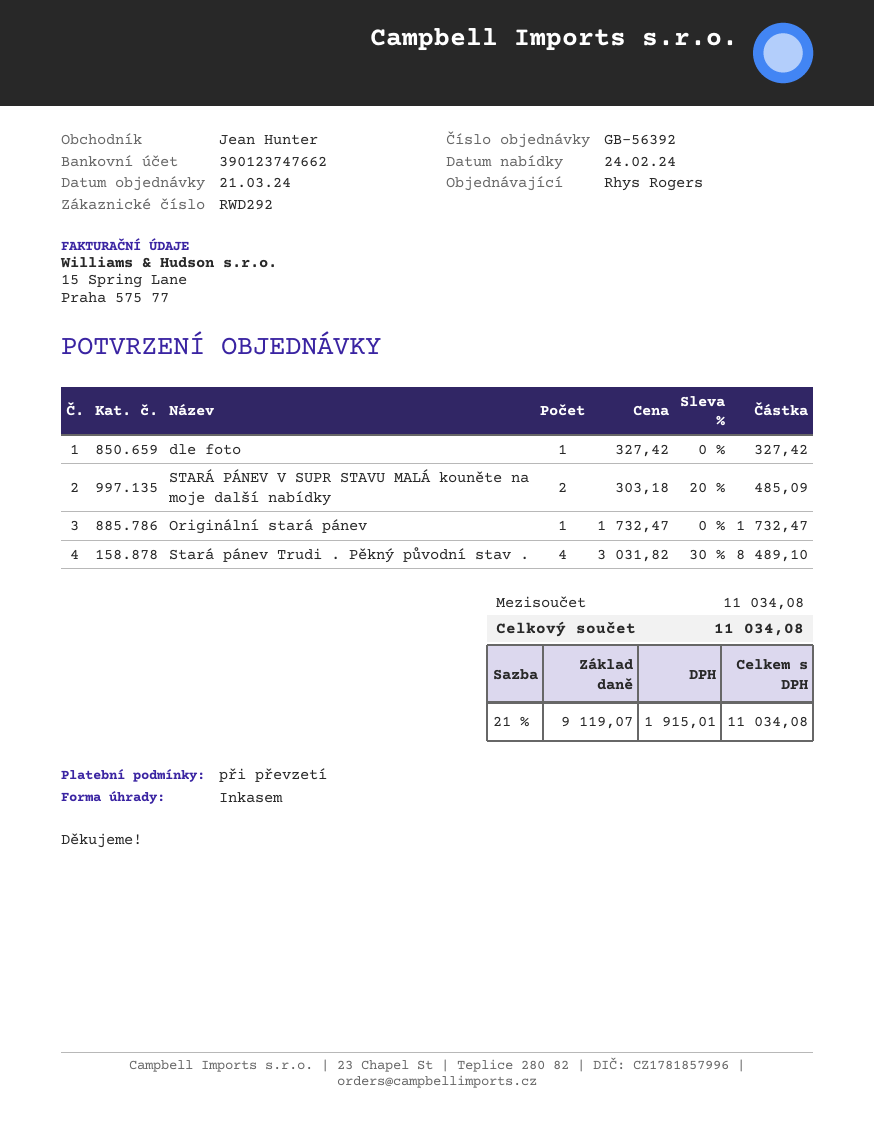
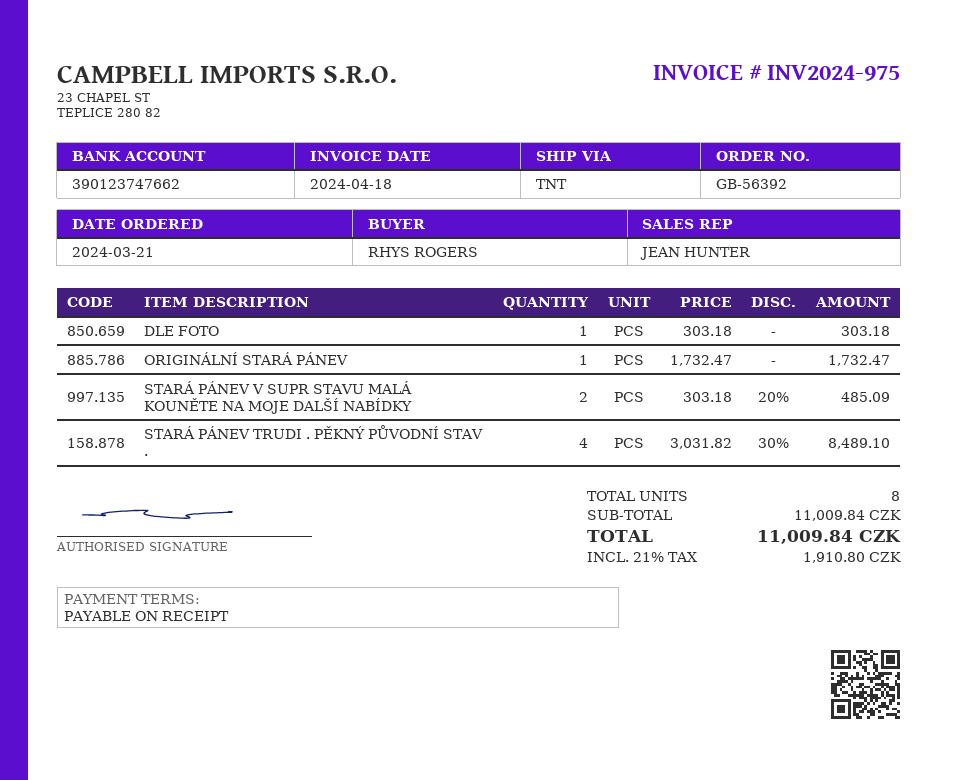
dle foto: 1 x 327.42 = 327.42 -> 1 x 303.18 = 303.18
subtotal: 11034.08 -> 11009.84
tax: 21% = 1915.01 -> 21% = 1910.80
total: 11034.08 -> 11009.84

